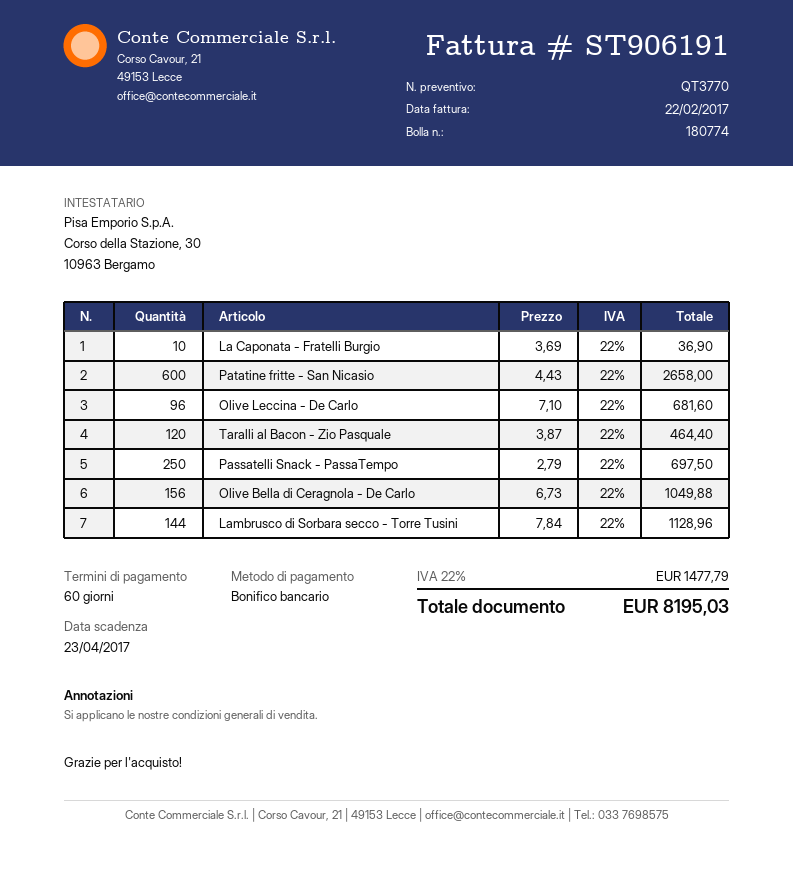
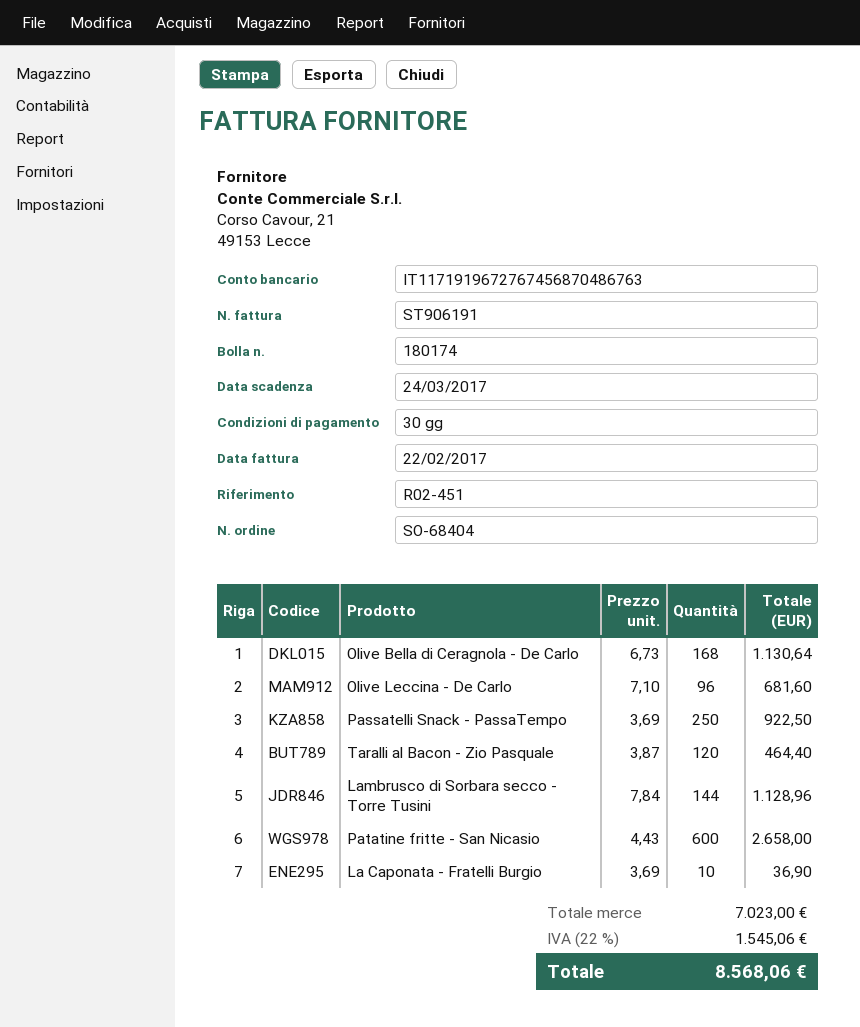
delivery note number: 180774 -> 180174
payment terms: 60 days -> 30 days
due date: 2017-04-23 -> 2017-03-24
Passatelli Snack - PassaTempo: 250 x 2.79 = 697.50 -> 250 x 3.69 = 922.50
Olive Bella di Ceragnola - De Carlo: 156 x 6.73 = 1049.88 -> 168 x 6.73 = 1130.64
tax: 22% = 1477.79 -> 22% = 1545.06
total: 8195.03 -> 8568.06

